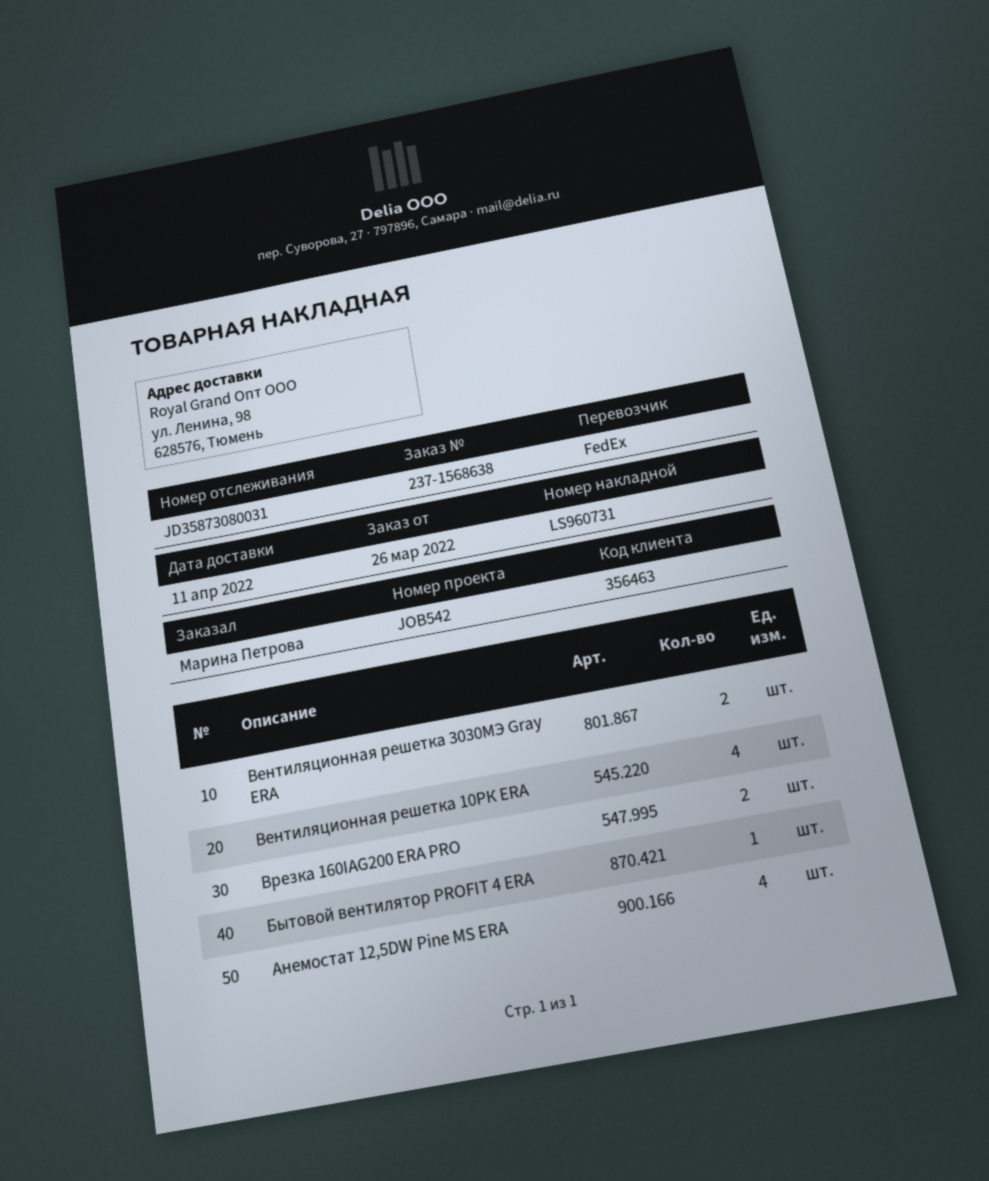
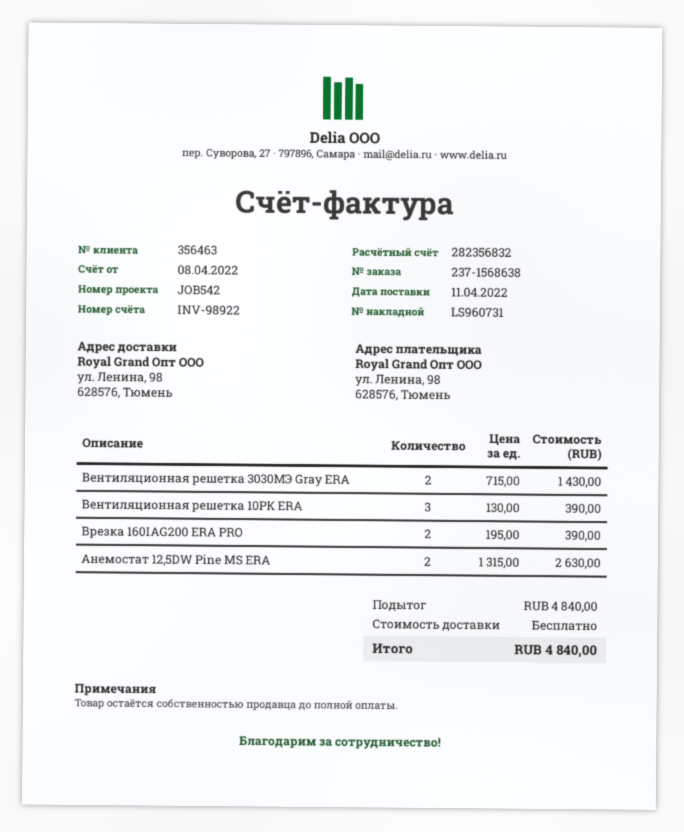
Вентиляционная решетка 10РК ERA: 4 -> 3
Бытовой вентилятор PROFIT 4 ERA: 1 -> none
Анемостат 12,5DW Pine MS ERA: 4 -> 2

